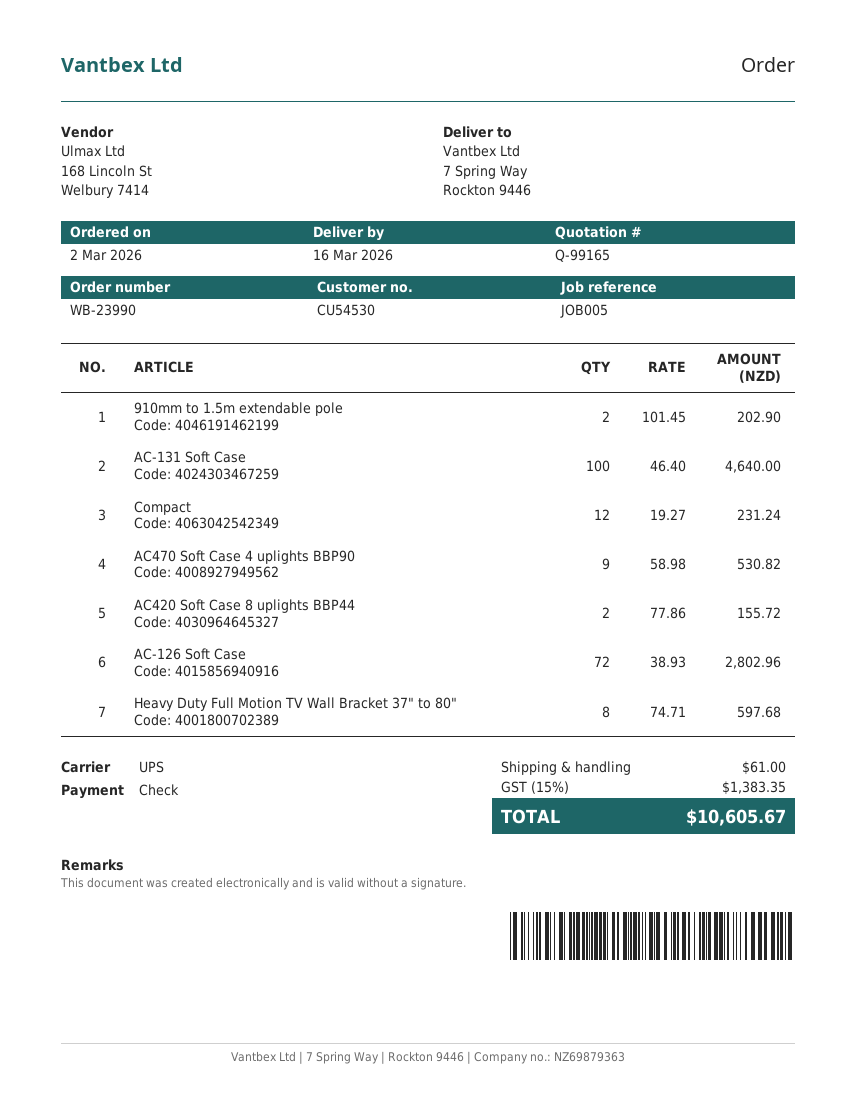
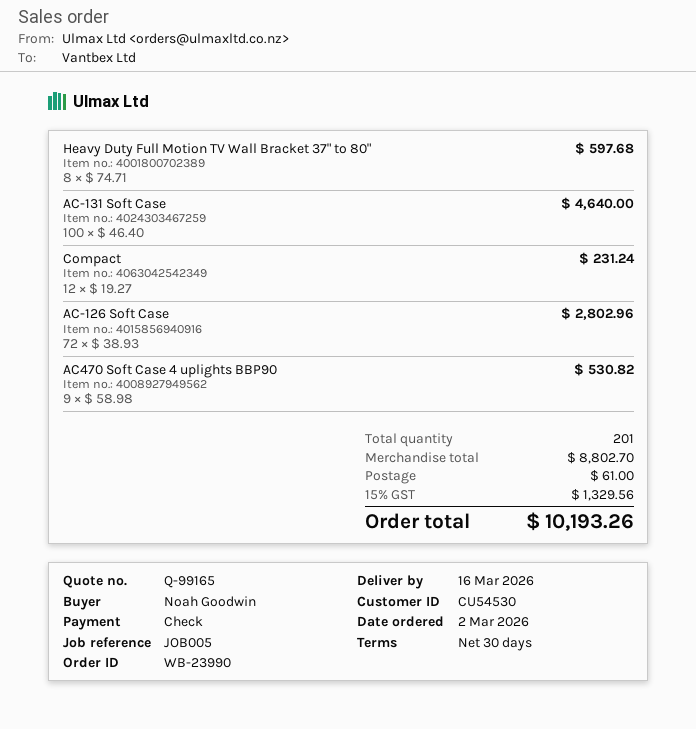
910mm to 1.5m extendable pole: 2 x 101.45 = 202.90 -> none
AC420 Soft Case 8 uplights BBP44: 2 x 77.86 = 155.72 -> none
tax: 15% = 1383.35 -> 15% = 1329.56
total: 10605.67 -> 10193.26

